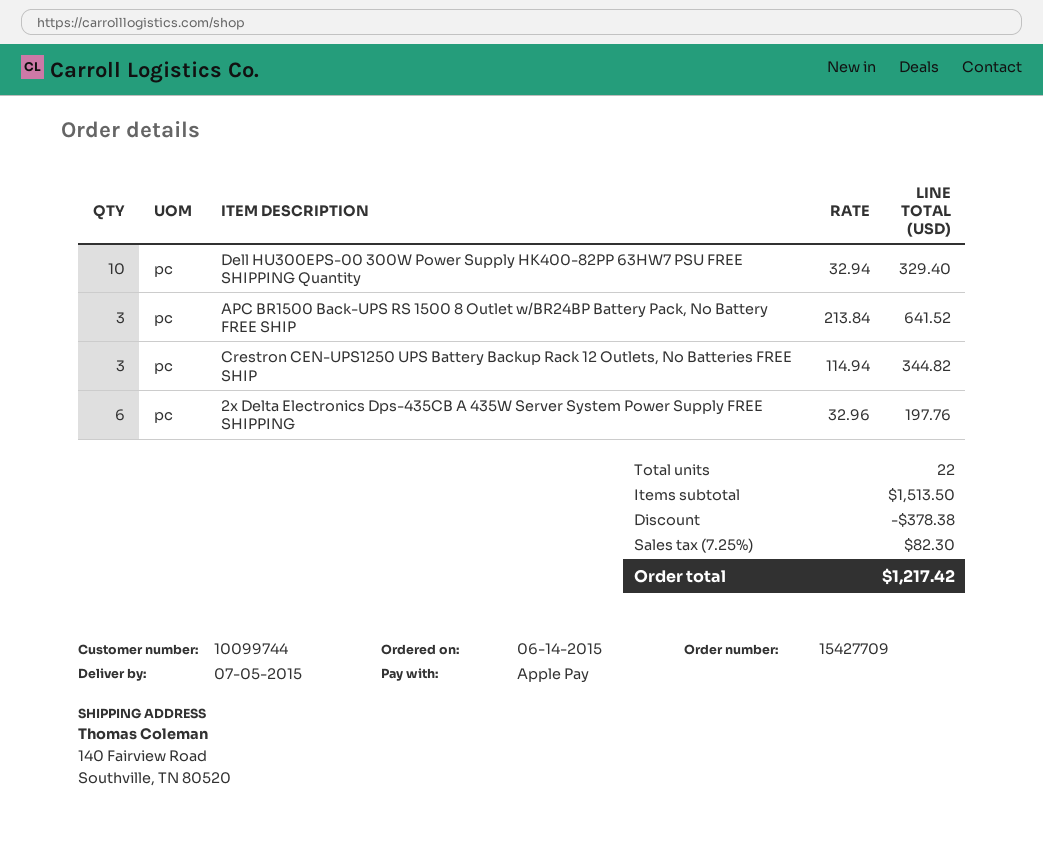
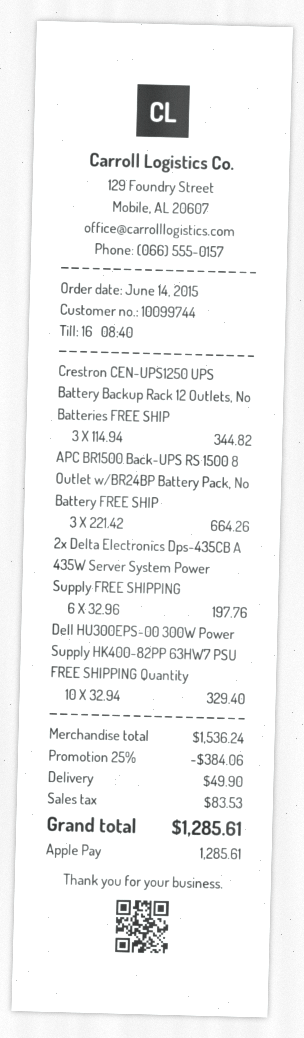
APC BR1500 Back-UPS RS 1500 8 Outlet w/BR24BP Battery Pack, No Battery FREE SHIP: 3 x 213.84 = 641.52 -> 3 x 221.42 = 664.26
subtotal: 1513.50 -> 1536.24
discount: 378.38 -> 384.06
shipping: none -> 49.90
tax: 82.30 -> 83.53
total: 1217.42 -> 1285.61

